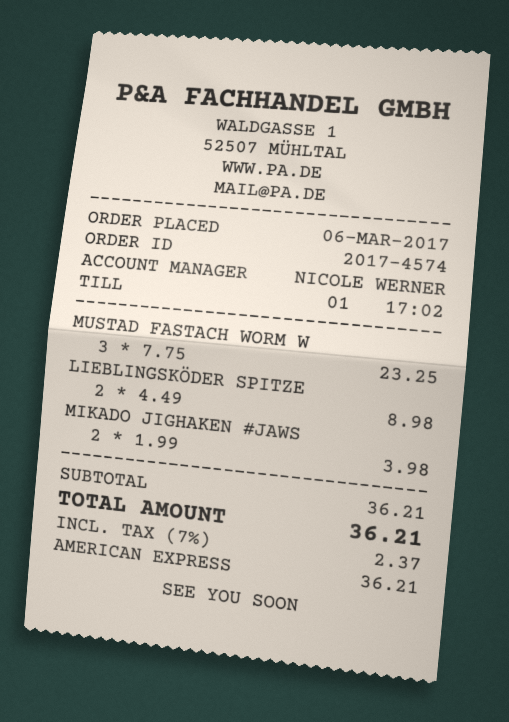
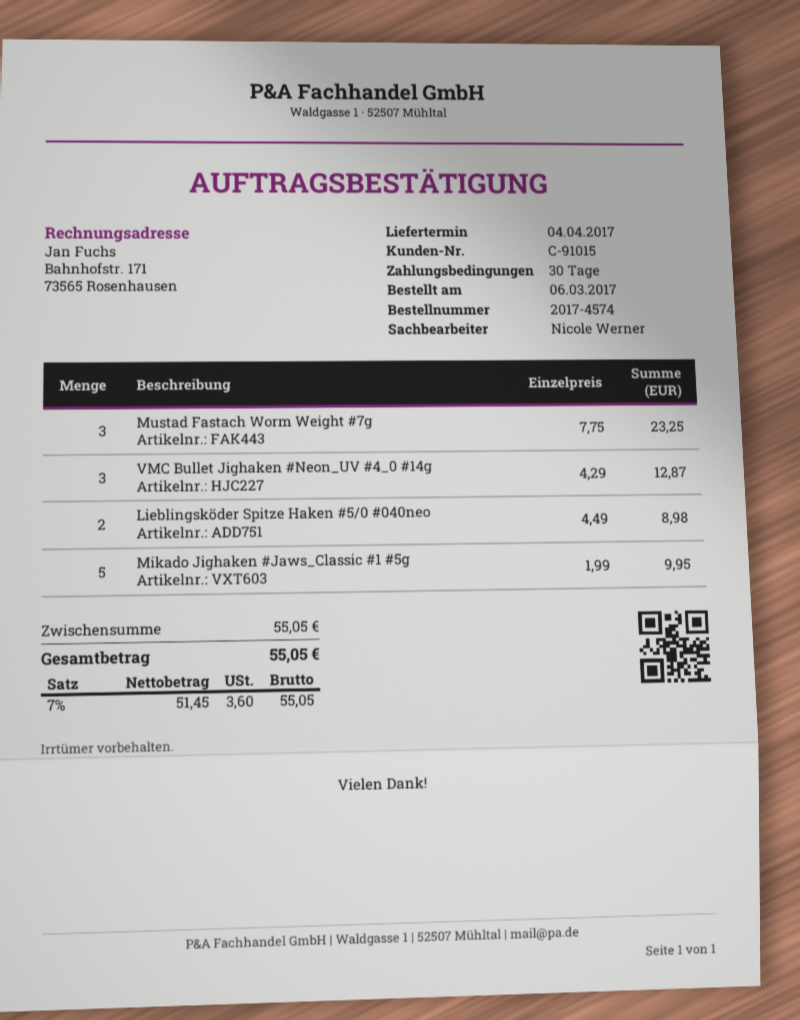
MIKADO JIGHAKEN #JAWS: 2 x 1.99 = 3.98 -> 5 x 1.99 = 9.95
VMC Bullet Jighaken #Neon_UV #4_0 #14g: none -> 3 x 4.29 = 12.87
subtotal: 36.21 -> 55.05
tax: 7% = 2.37 -> 7% = 3.60
total: 36.21 -> 55.05

